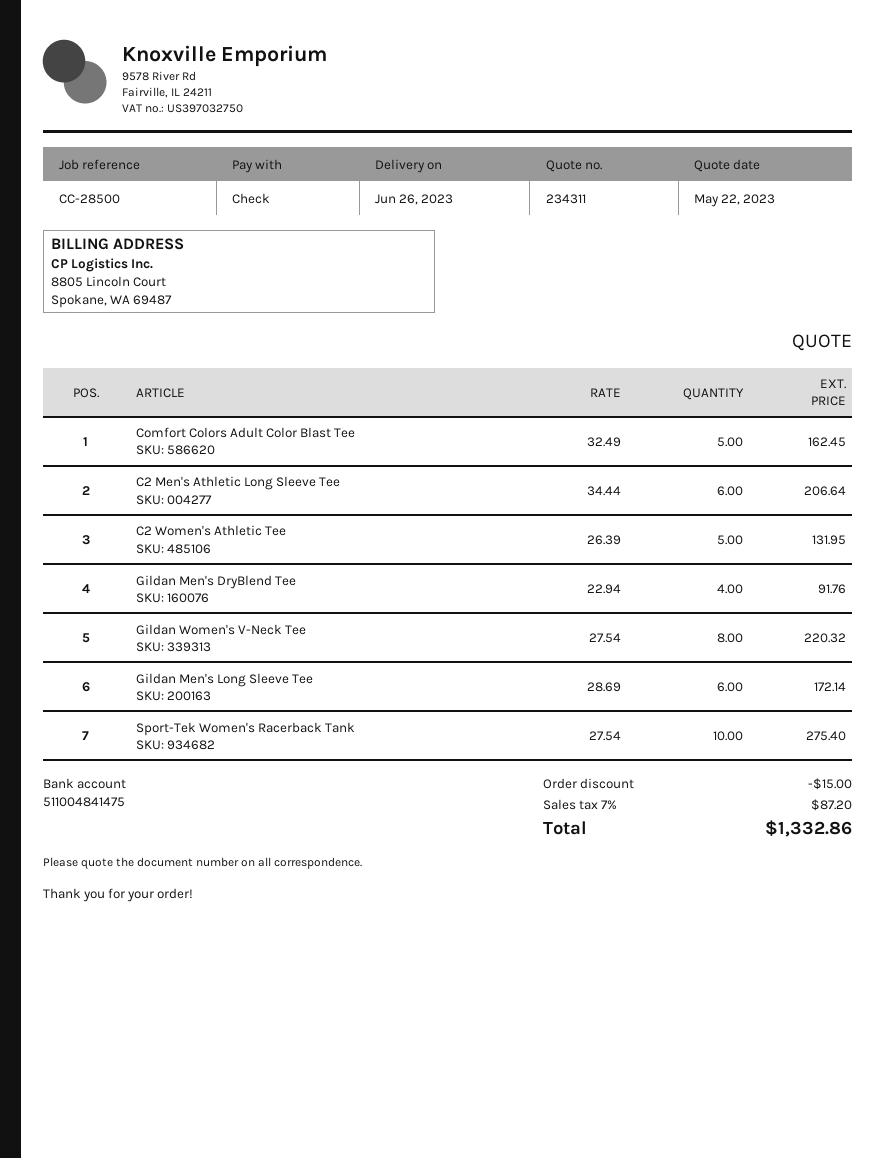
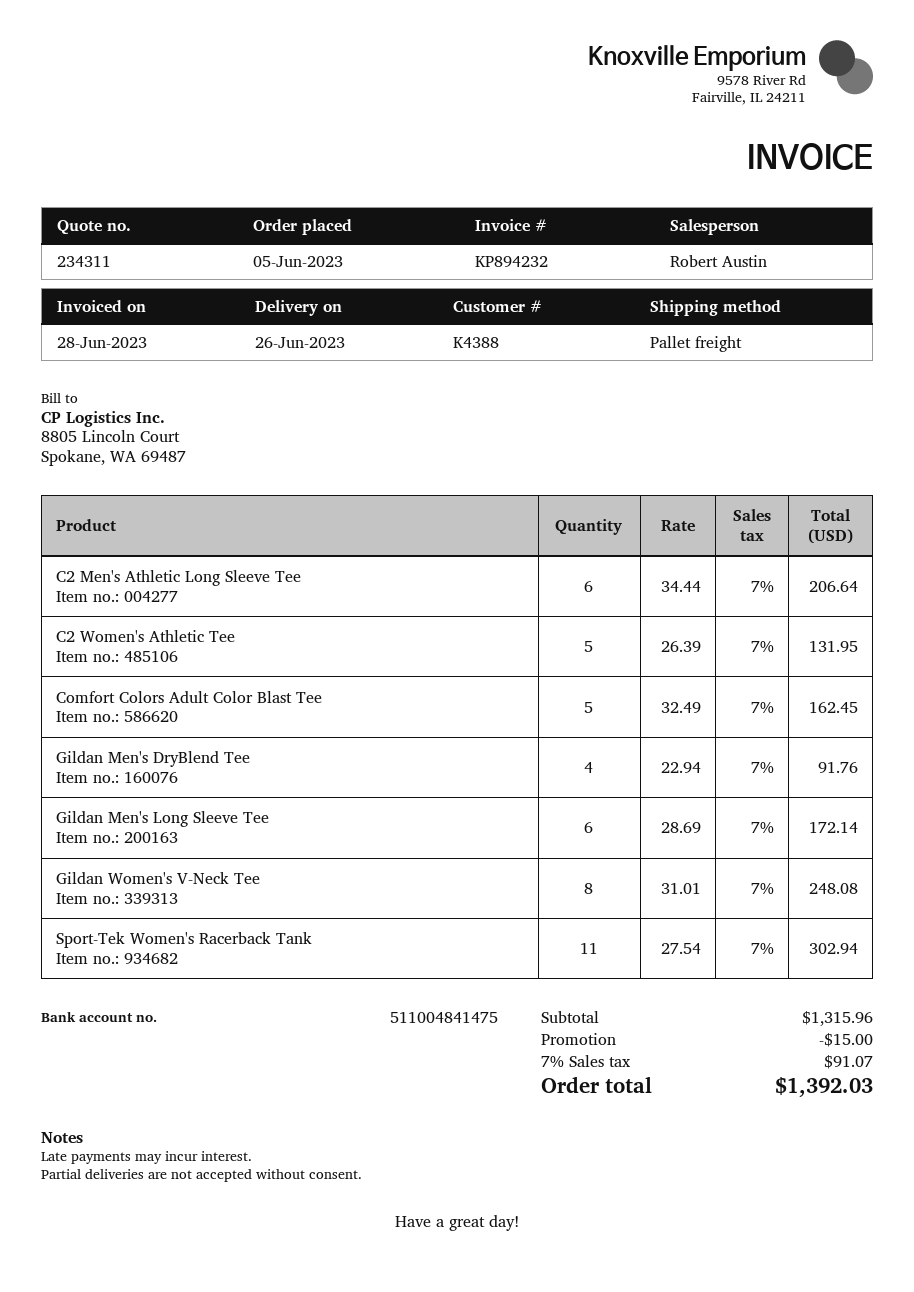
Gildan Women's V-Neck Tee: 8 x 27.54 = 220.32 -> 8 x 31.01 = 248.08
Sport-Tek Women's Racerback Tank: 10 x 27.54 = 275.40 -> 11 x 27.54 = 302.94
tax: 7% = 87.20 -> 7% = 91.07
total: 1332.86 -> 1392.03

